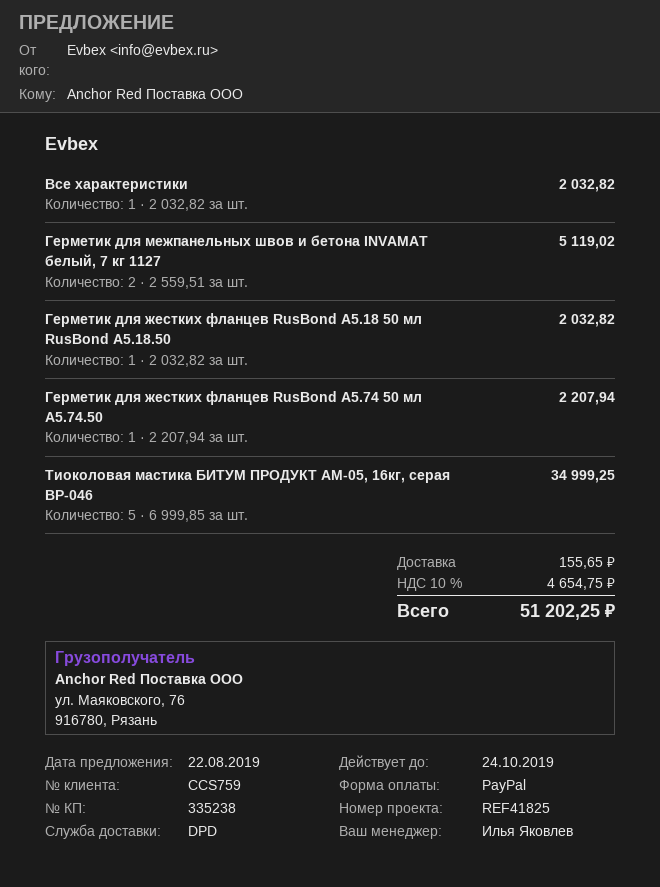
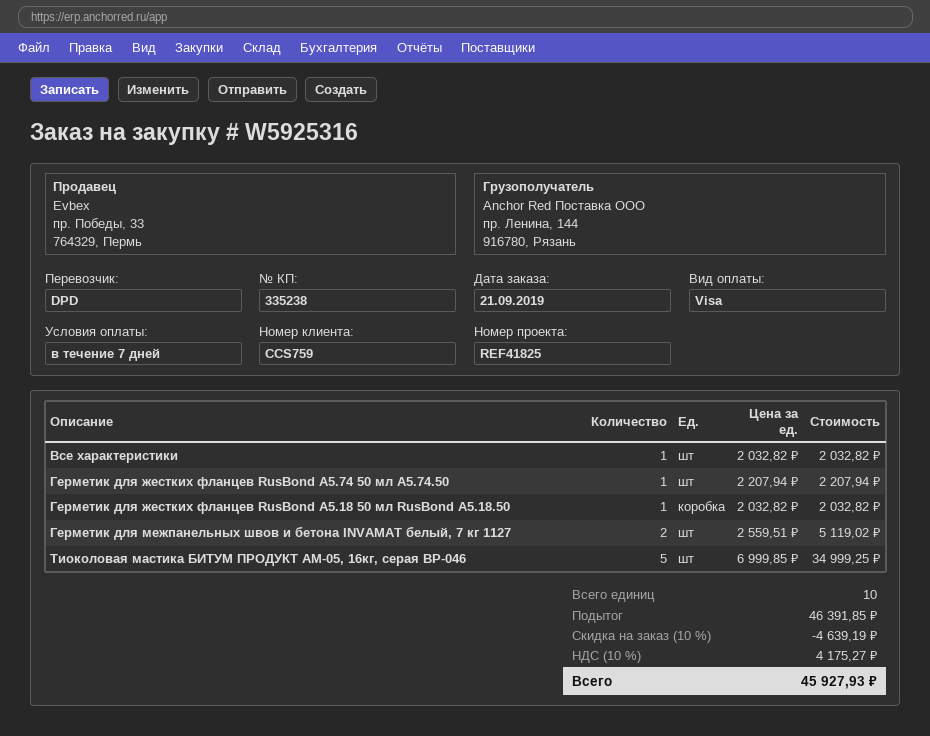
payment method: PayPal -> Visa
ship to: ул. Маяковского, 76, 916780, Рязань -> пр. Ленина, 144, 916780, Рязань
discount: none -> 10% = 4639.19
shipping: 155.65 -> none
tax: 10% = 4654.75 -> 10% = 4175.27
total: 51202.25 -> 45927.93

